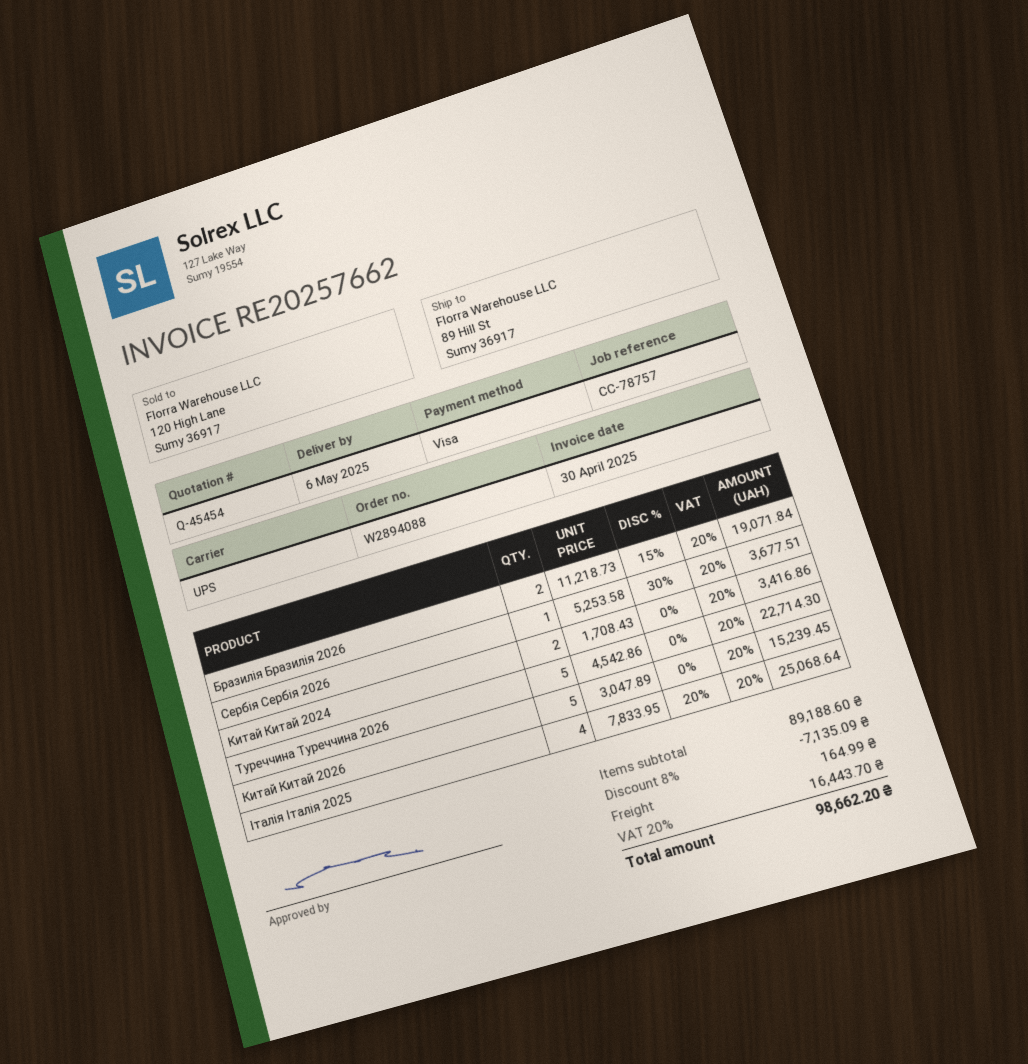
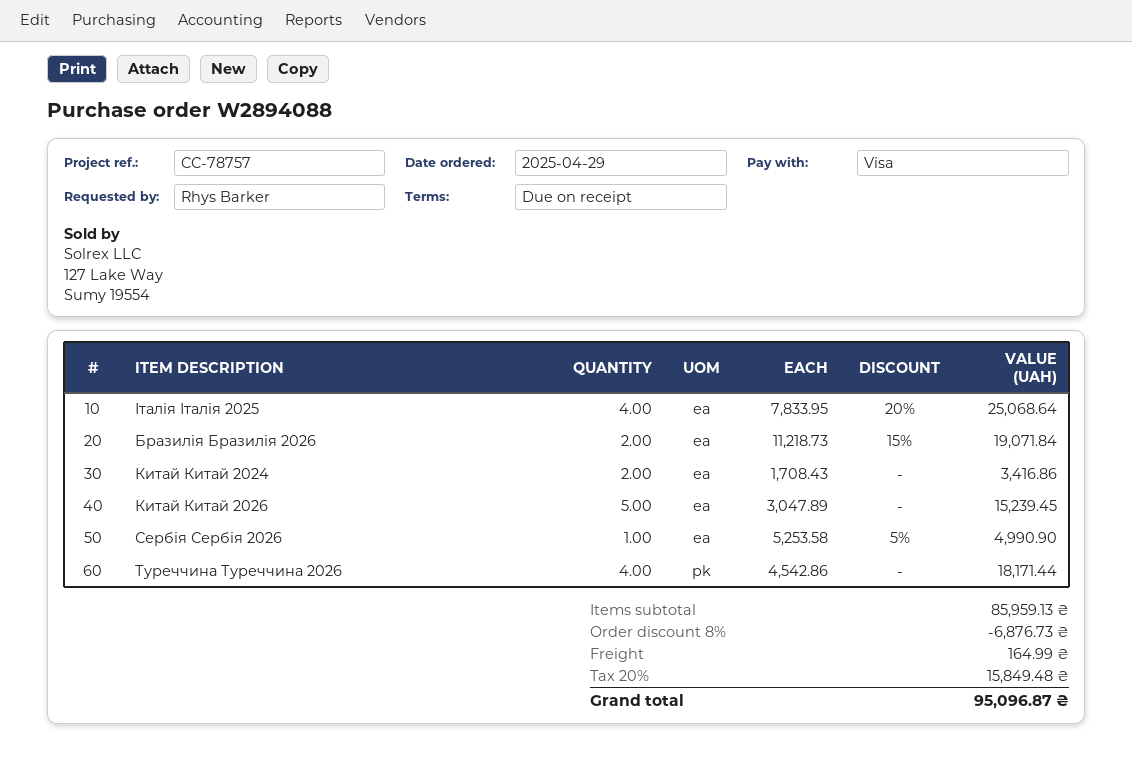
Сербія Сербія 2026: 1 x 5253.58 - 30% = 3677.51 -> 1 x 5253.58 - 5% = 4990.90
Туреччина Туреччина 2026: 5 x 4542.86 = 22714.30 -> 4 x 4542.86 = 18171.44
subtotal: 89188.60 -> 85959.13
discount: 8% = 7135.09 -> 8% = 6876.73
tax: 20% = 16443.70 -> 20% = 15849.48
total: 98662.20 -> 95096.87

